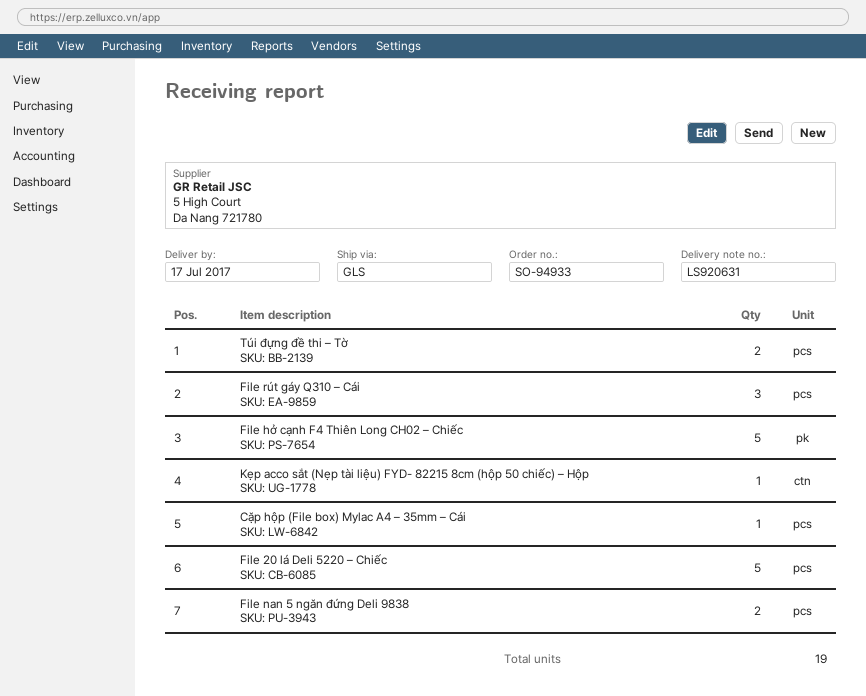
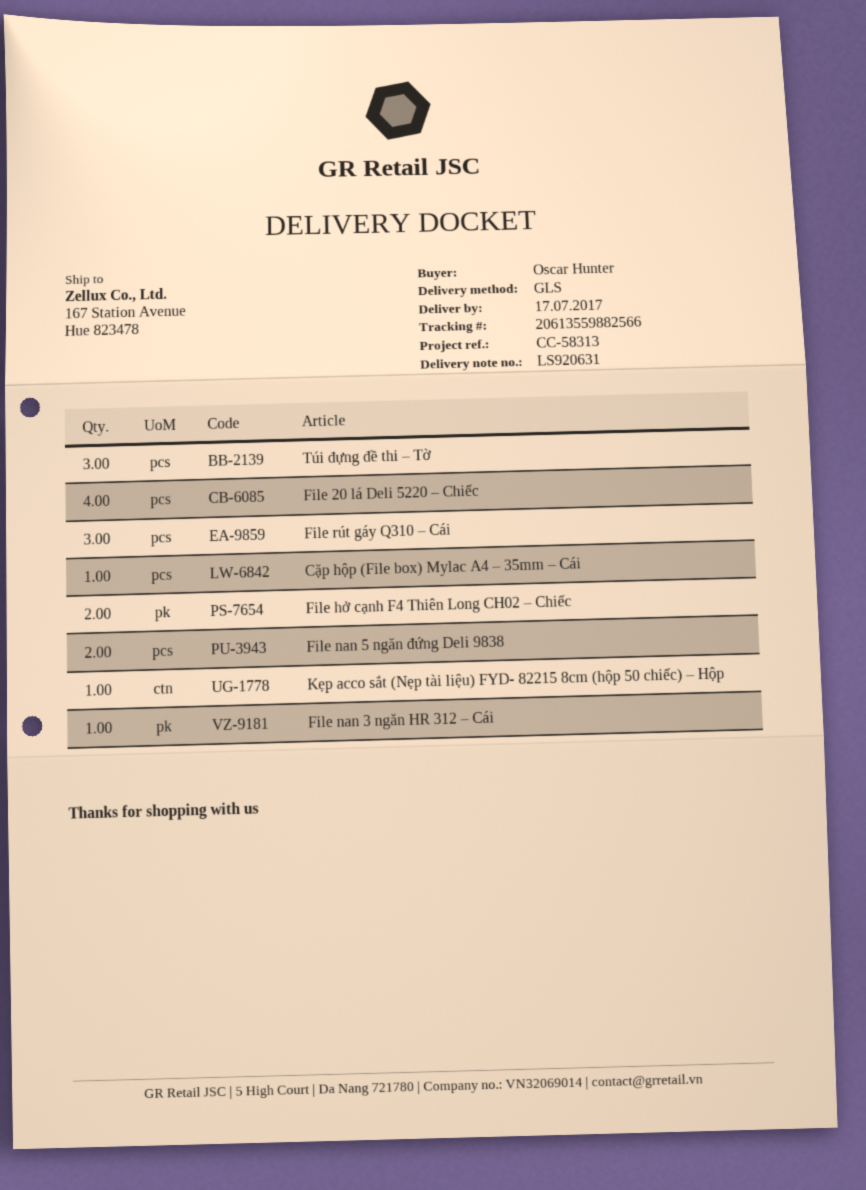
Túi đựng đề thi – Tờ: 2 -> 3
File hở cạnh F4 Thiên Long CH02 – Chiếc: 5 -> 2
File 20 lá Deli 5220 – Chiếc: 5 -> 4
File nan 3 ngăn HR 312 – Cái: none -> 1

